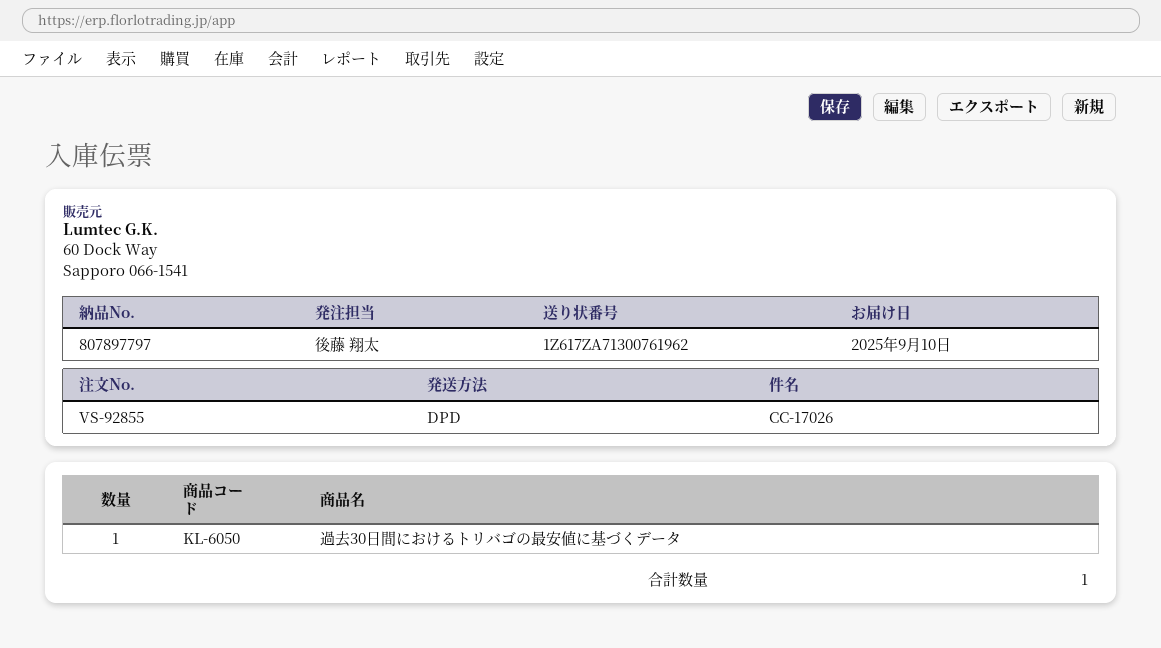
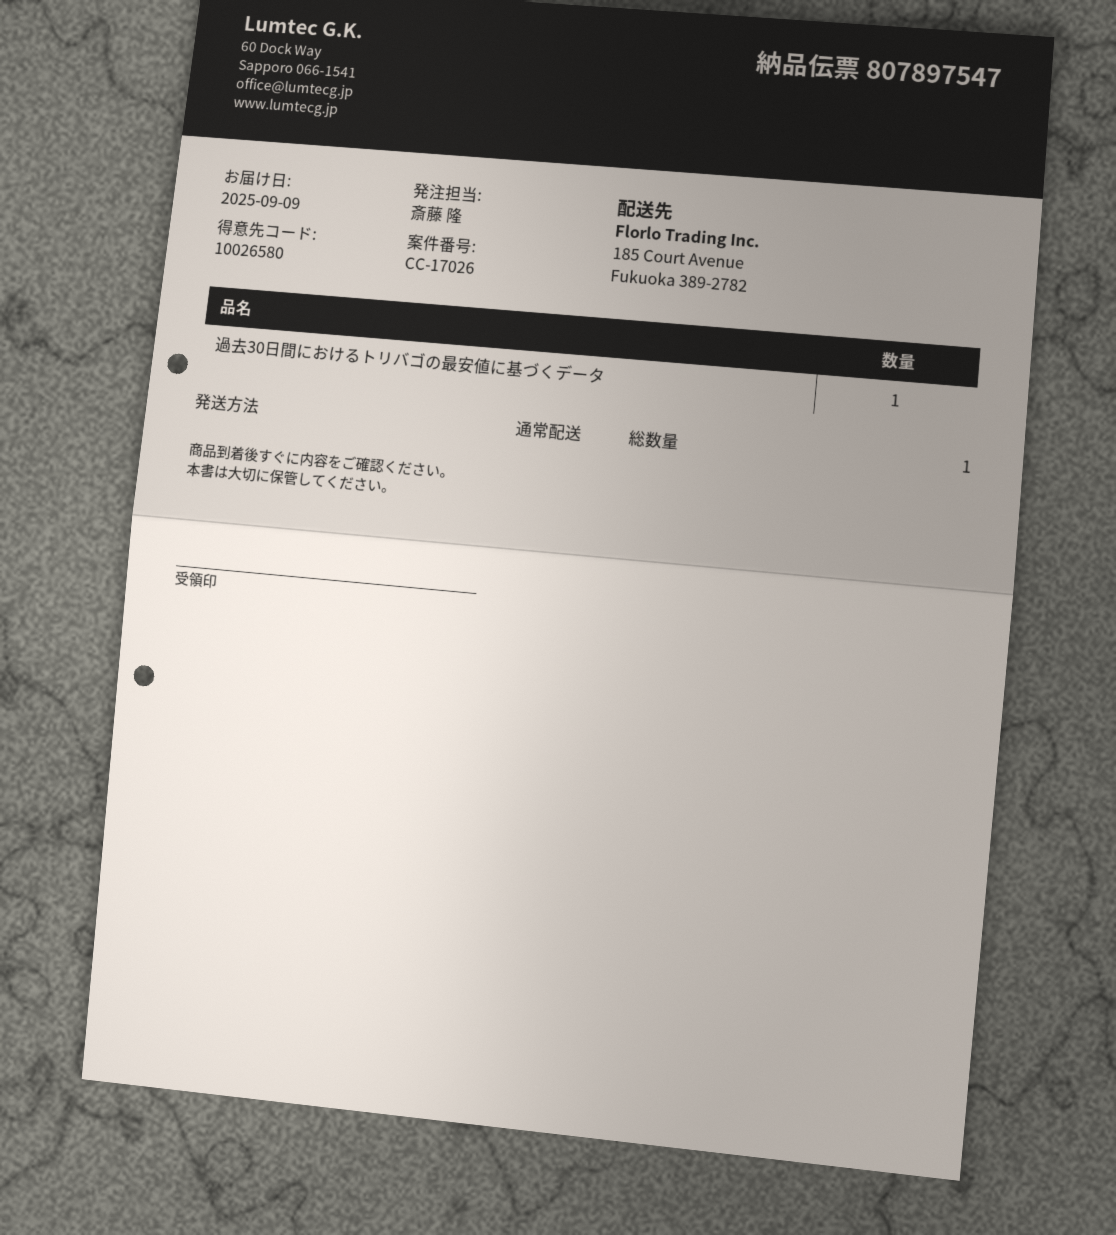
delivery note number: 807897797 -> 807897547
delivery date: 2025-09-10 -> 2025-09-09
ordered by: 後藤 翔太 -> 斎藤 隆
shipping method: DPD -> standard

